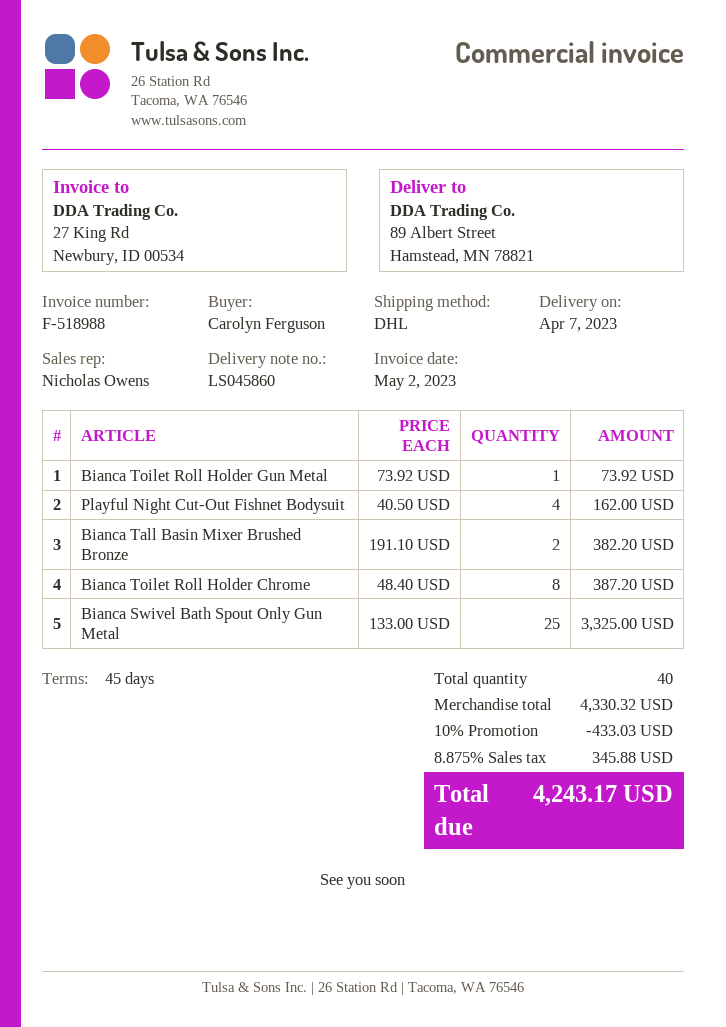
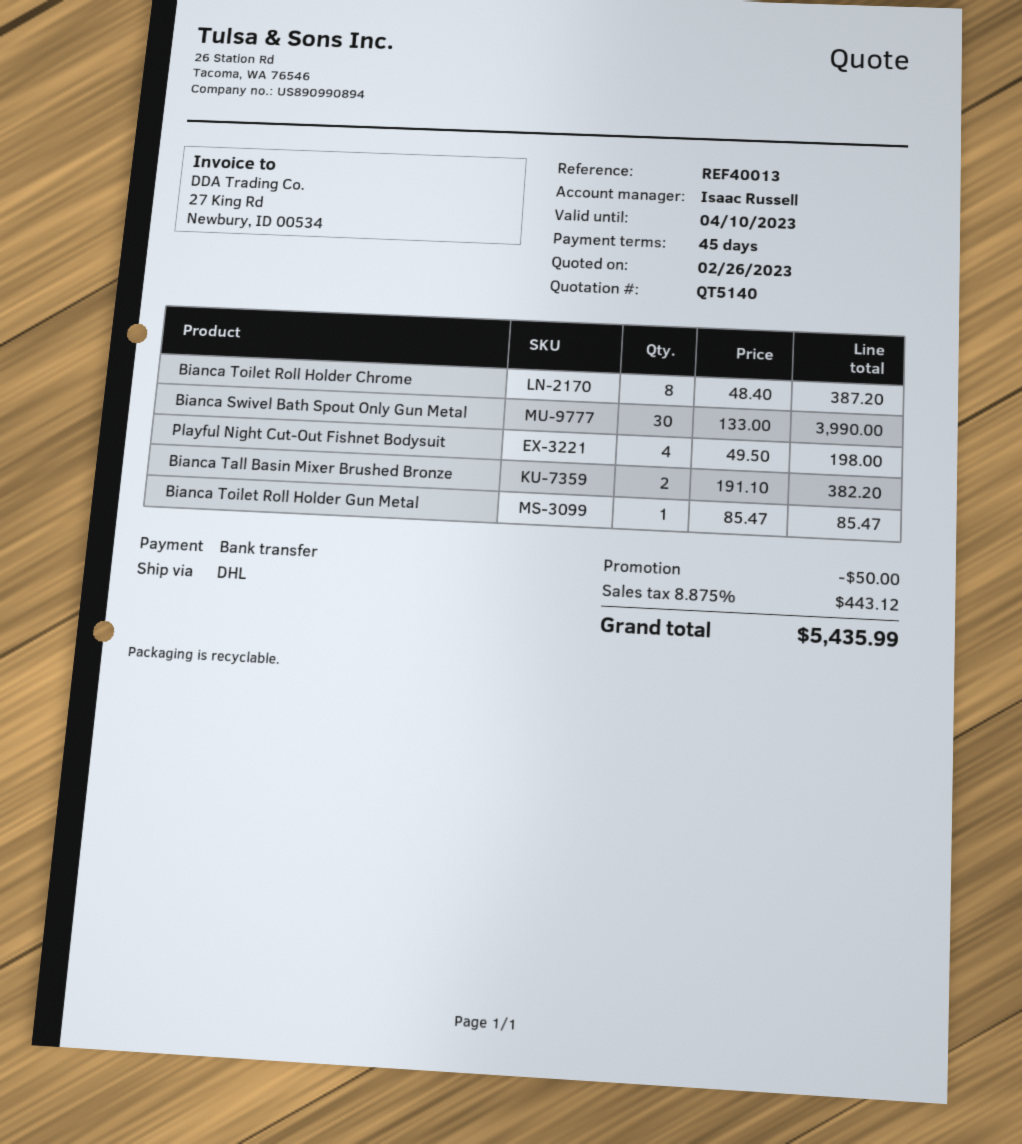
sales rep: Nicholas Owens -> Isaac Russell
Bianca Toilet Roll Holder Gun Metal: 1 x 73.92 = 73.92 -> 1 x 85.47 = 85.47
Playful Night Cut-Out Fishnet Bodysuit: 4 x 40.50 = 162.00 -> 4 x 49.50 = 198.00
Bianca Swivel Bath Spout Only Gun Metal: 25 x 133.00 = 3325.00 -> 30 x 133.00 = 3990.00
discount: 433.03 -> 50.00
tax: 8.875% = 345.88 -> 8.875% = 443.12
total: 4243.17 -> 5435.99

